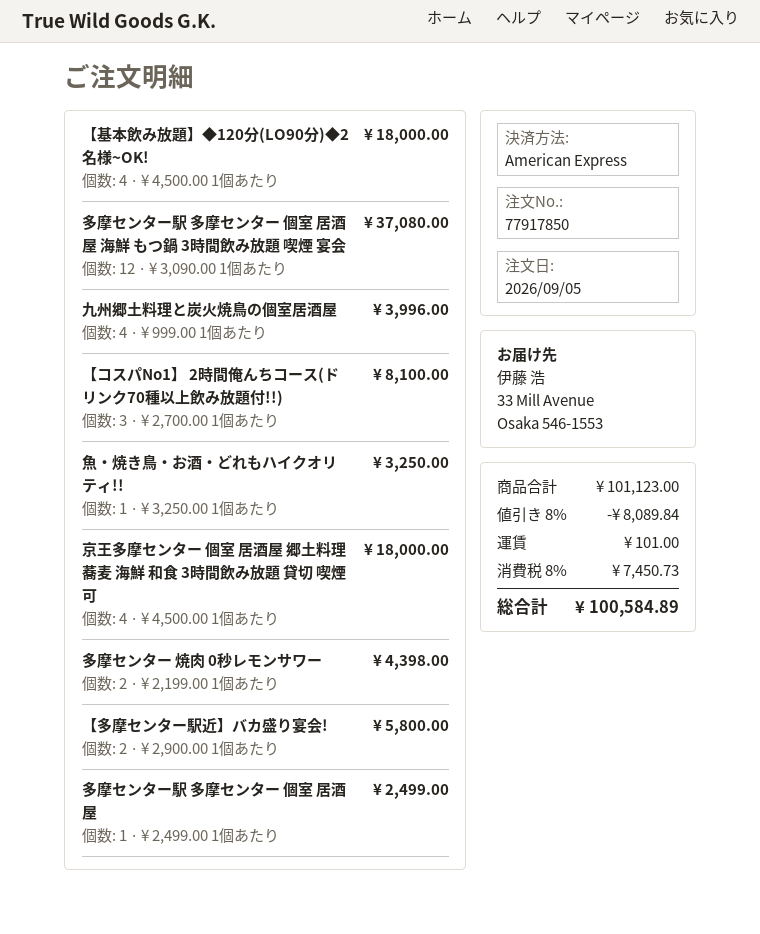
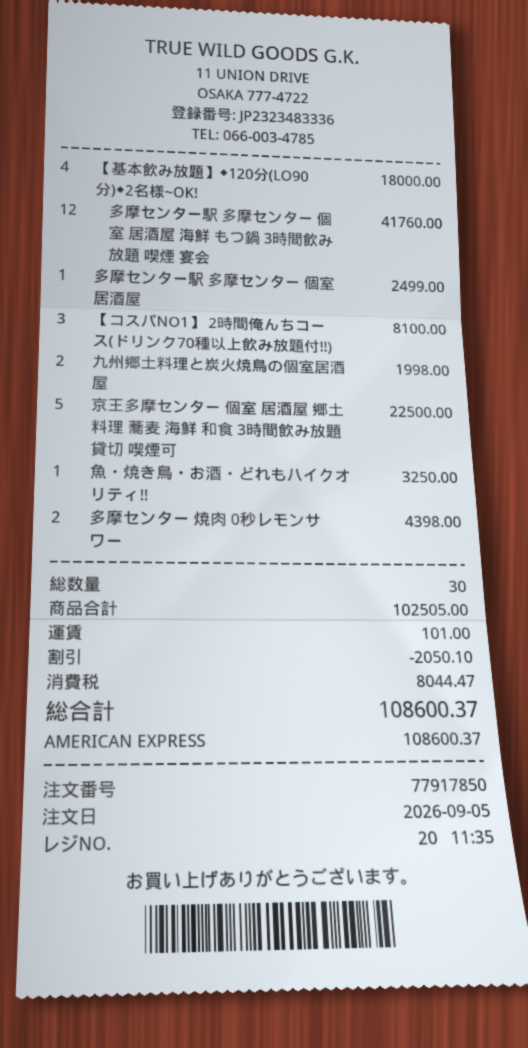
多摩センター駅 多摩センター 個室 居酒屋 海鮮 もつ鍋 3時間飲み放題 喫煙 宴会: 12 for 37080.00 -> 12 for 41760.00
九州郷土料理と炭火焼鳥の個室居酒屋: 4 for 3996.00 -> 2 for 1998.00
京王多摩センター 個室 居酒屋 郷土料理 蕎麦 海鮮 和食 3時間飲み放題 貸切 喫煙可: 4 for 18000.00 -> 5 for 22500.00
【多摩センター駅近】バカ盛り宴会!: 2 for 5800.00 -> none
subtotal: 101123.00 -> 102505.00
discount: 8089.84 -> 2050.10
tax: 7450.73 -> 8044.47
total: 100584.89 -> 108600.37

